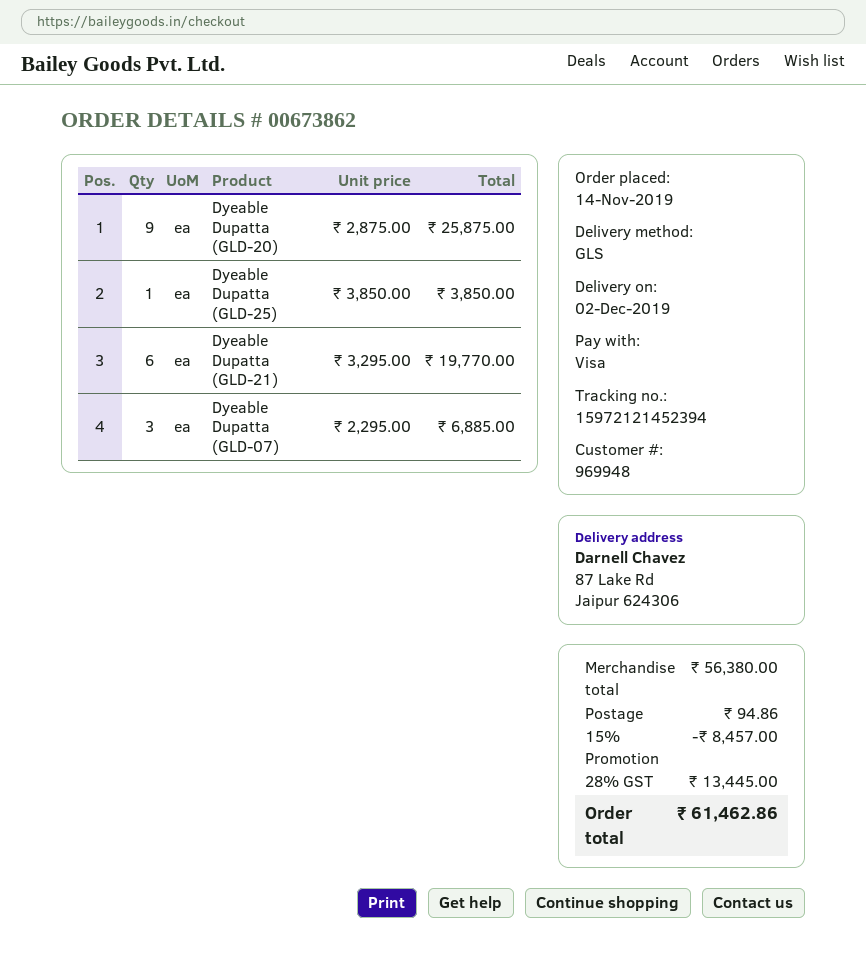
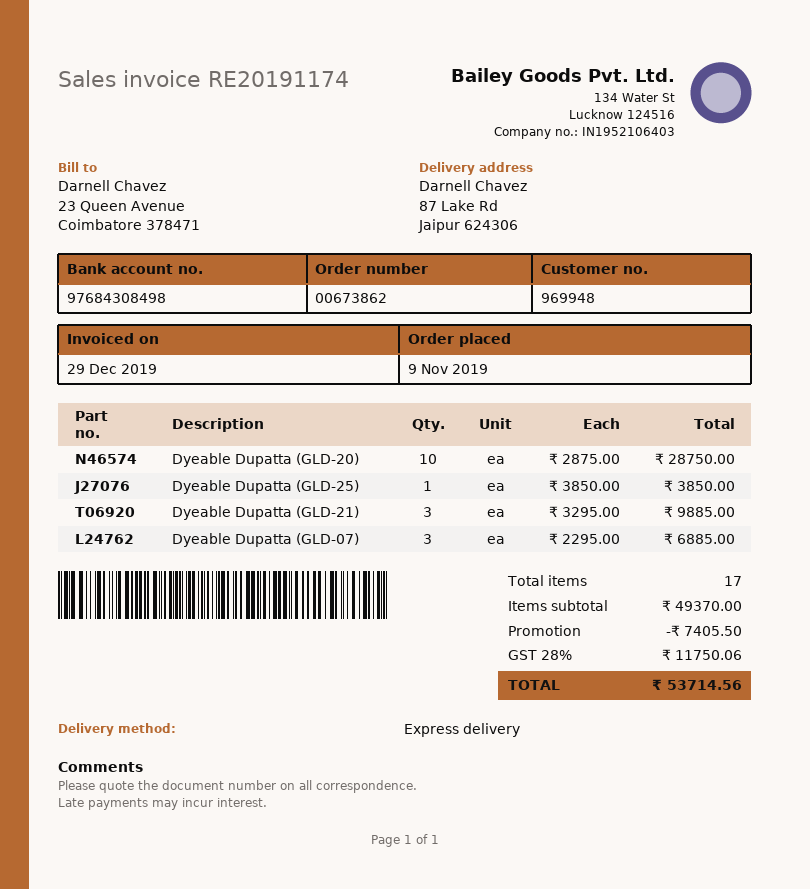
order date: 2019-11-14 -> 2019-11-09
shipping method: GLS -> express
Dyeable Dupatta (GLD-20): 9 x 2875.00 = 25875.00 -> 10 x 2875.00 = 28750.00
Dyeable Dupatta (GLD-21): 6 x 3295.00 = 19770.00 -> 3 x 3295.00 = 9885.00
subtotal: 56380.00 -> 49370.00
discount: 8457.00 -> 7405.50
shipping: 94.86 -> none
tax: 28% = 13445.00 -> 28% = 11750.06
total: 61462.86 -> 53714.56

